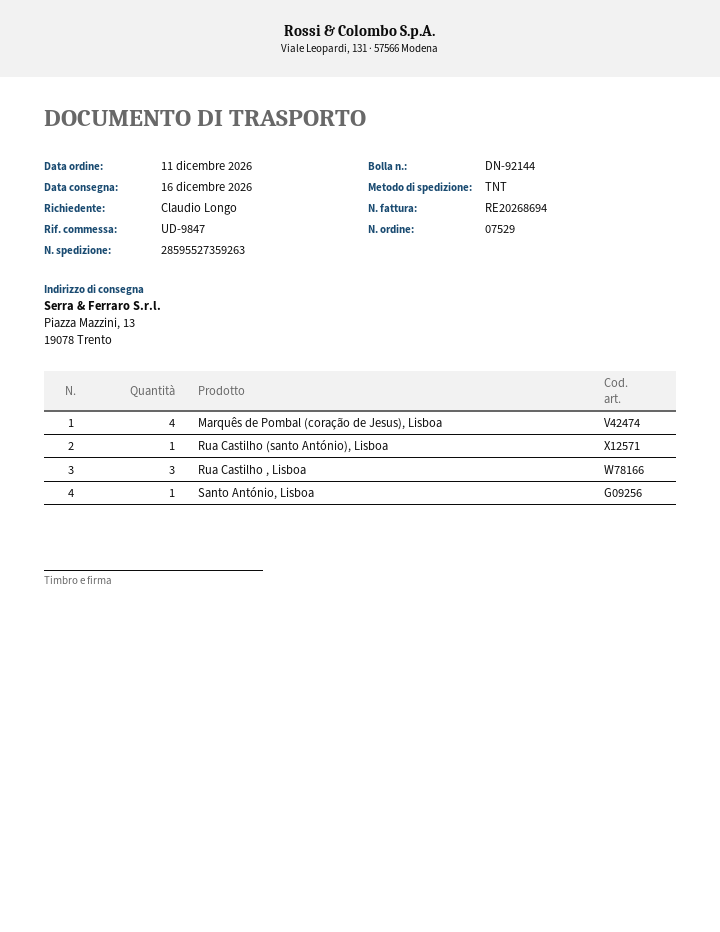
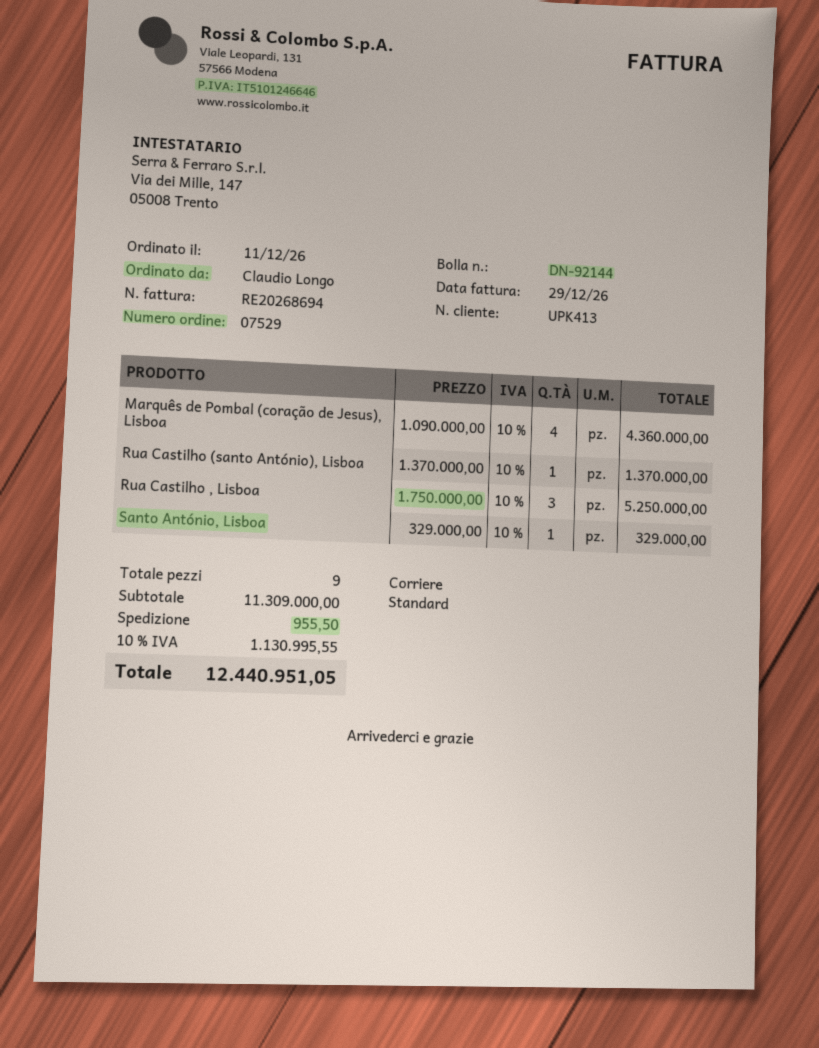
shipping method: TNT -> standard

